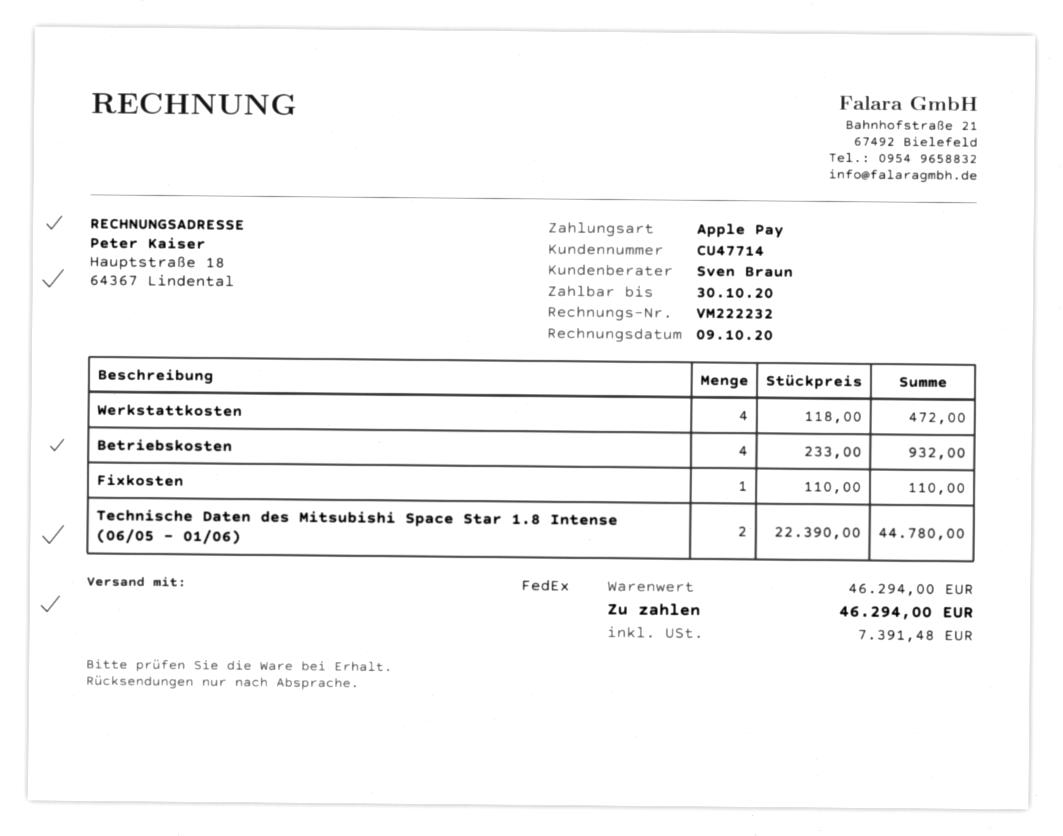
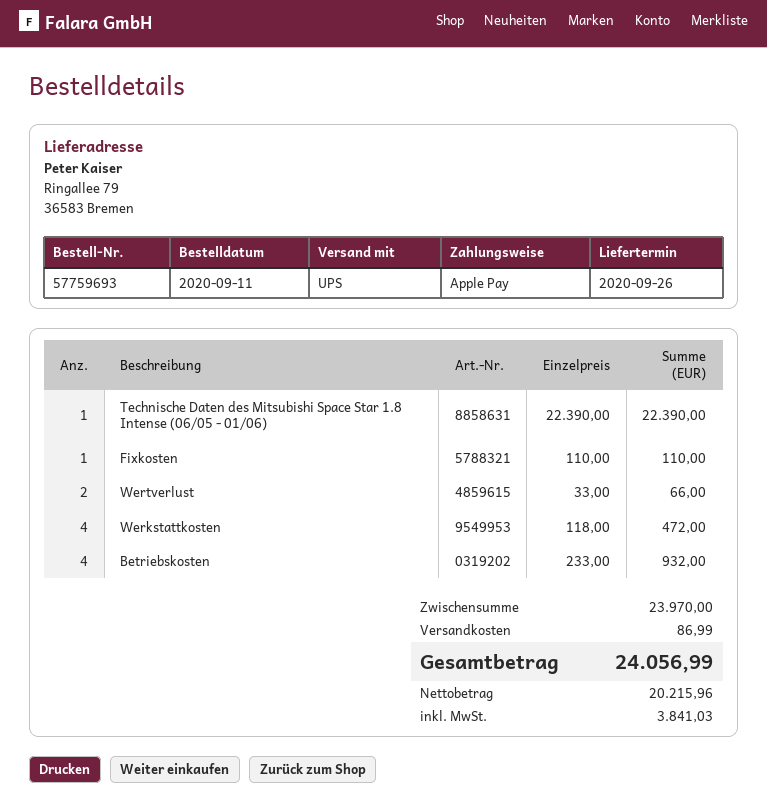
shipping method: FedEx -> UPS
Technische Daten des Mitsubishi Space Star 1.8 Intense (06/05 - 01/06): 2 x 22390.00 = 44780.00 -> 1 x 22390.00 = 22390.00
Wertverlust: none -> 2 x 33.00 = 66.00
subtotal: 46294.00 -> 23970.00
shipping: none -> 86.99
tax: 7391.48 -> 3841.03
total: 46294.00 -> 24056.99

